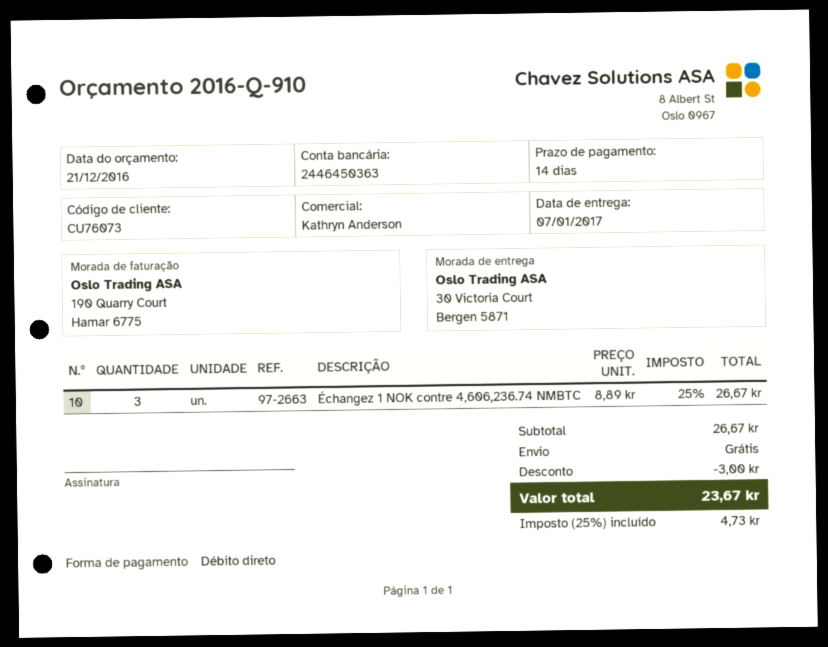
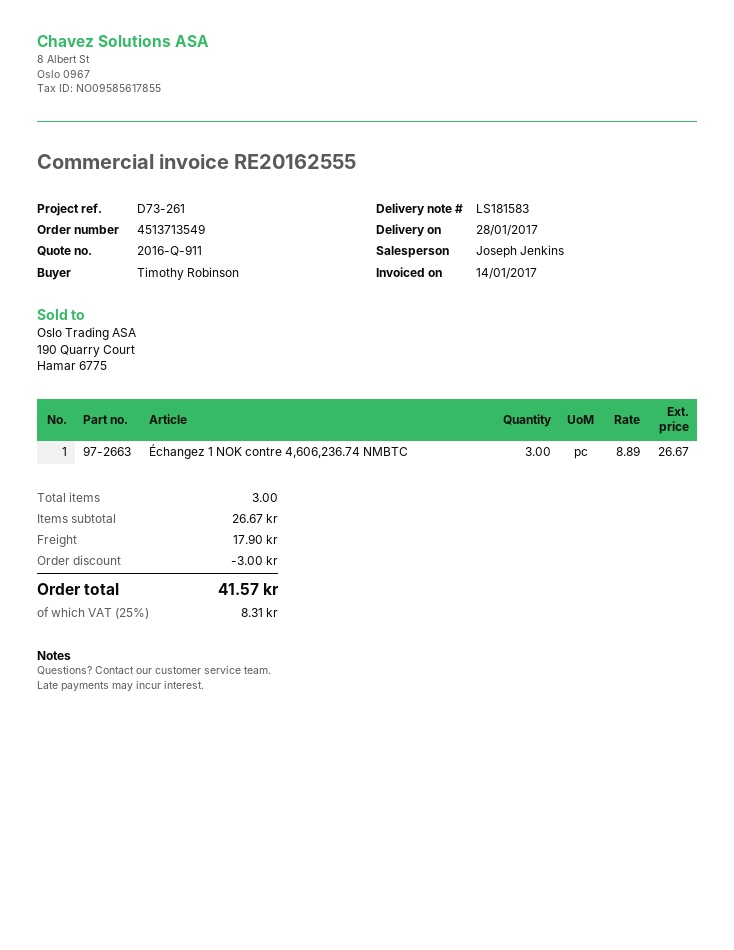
quote number: 2016-Q-910 -> 2016-Q-911
delivery date: 2017-01-07 -> 2017-01-28
sales rep: Kathryn Anderson -> Joseph Jenkins
shipping: 0.00 -> 17.90
tax: 25% = 4.73 -> 25% = 8.31
total: 23.67 -> 41.57

